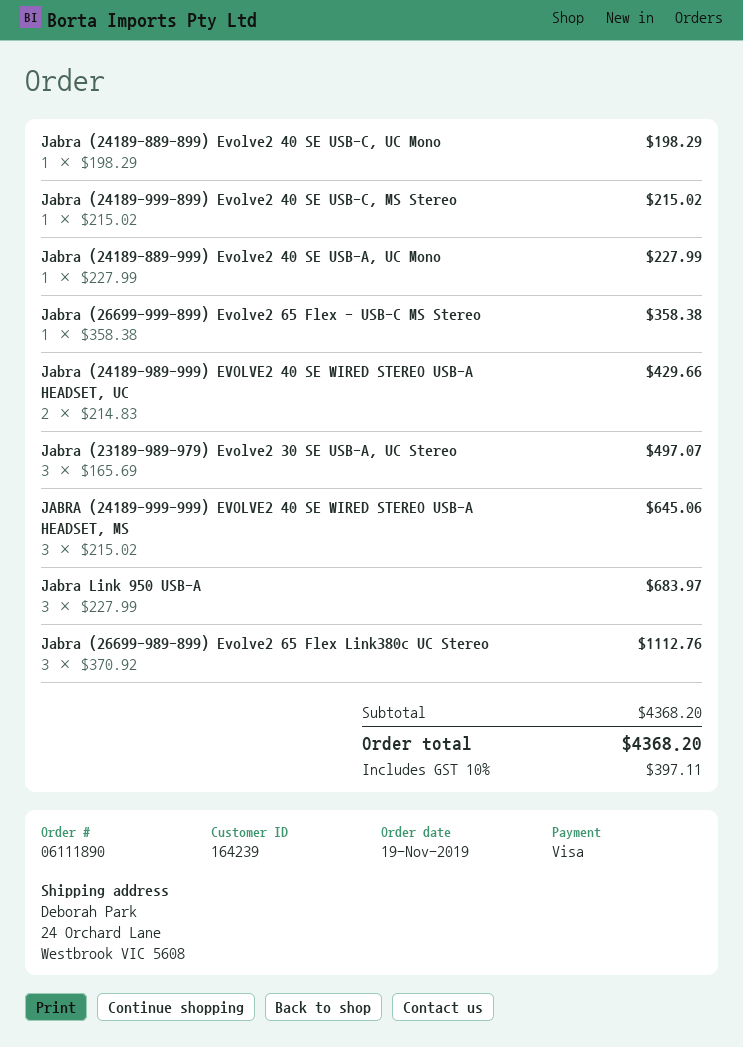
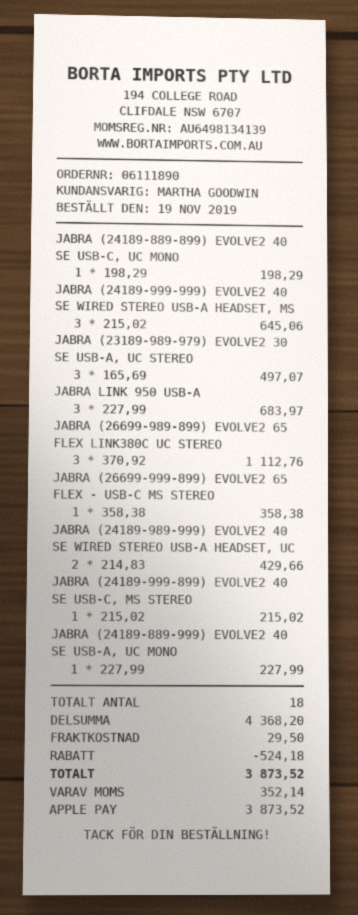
payment method: Visa -> Apple Pay
discount: none -> 524.18
shipping: none -> 29.50
tax: 397.11 -> 352.14
total: 4368.20 -> 3873.52

